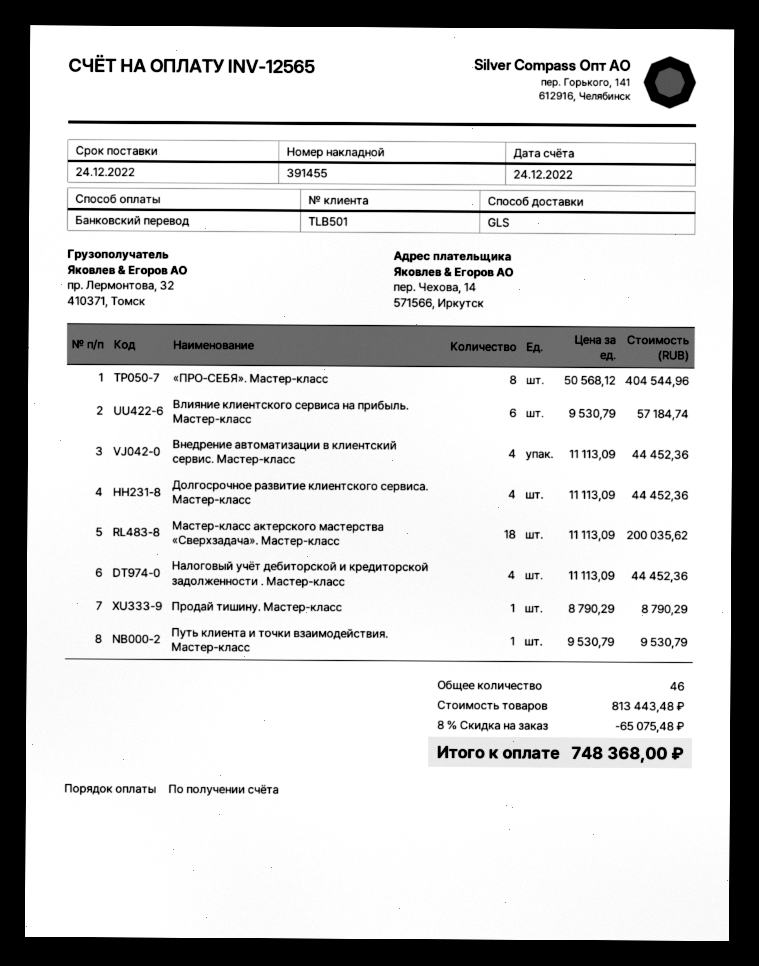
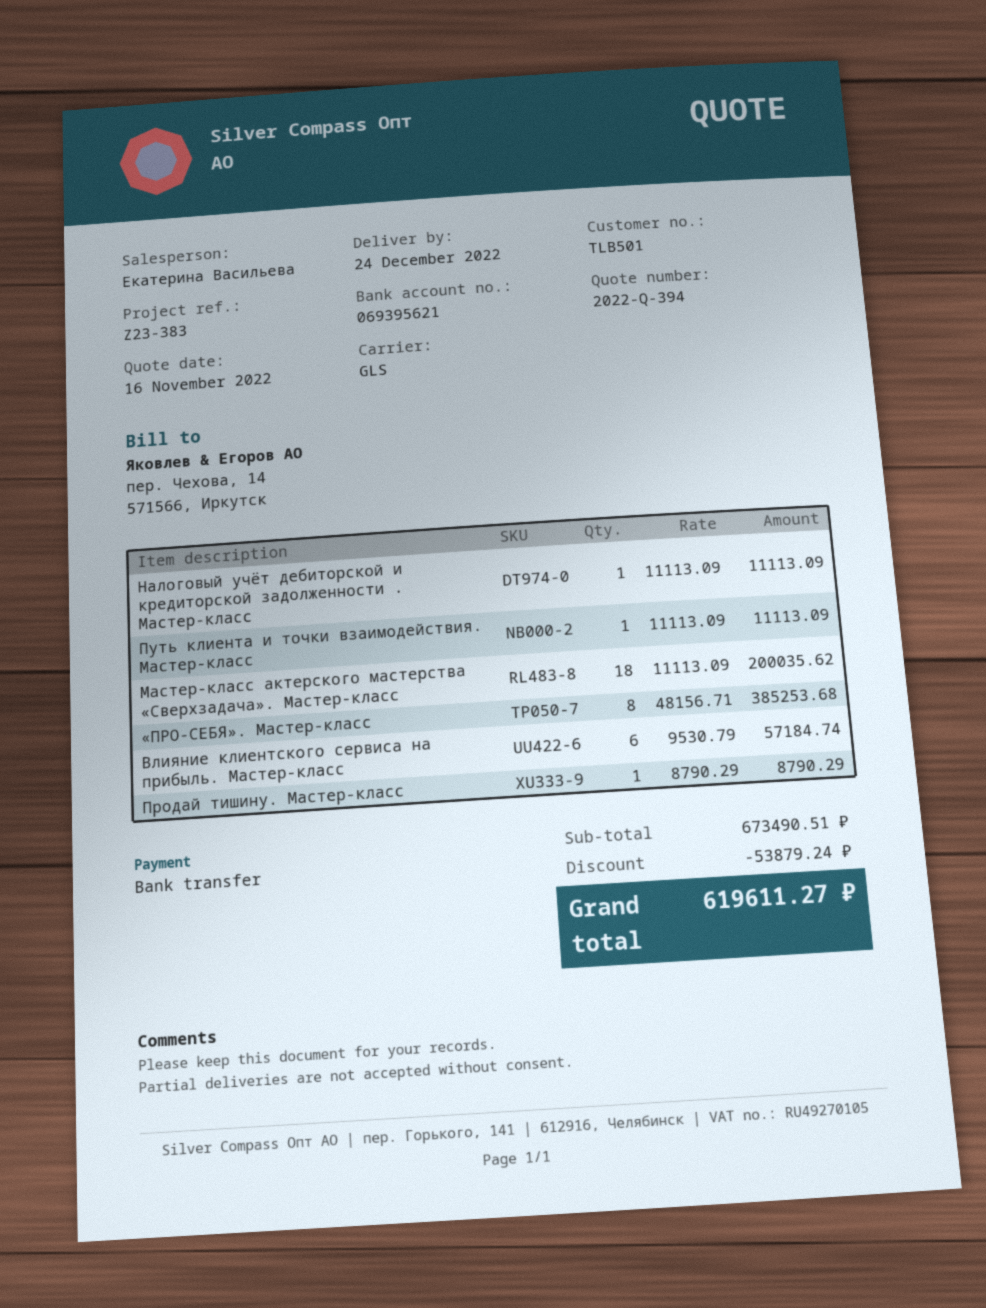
«ПРО-СЕБЯ». Мастер-класс: 8 x 50568.12 = 404544.96 -> 8 x 48156.71 = 385253.68
Внедрение автоматизации в клиентский сервис. Мастер-класс: 4 x 11113.09 = 44452.36 -> none
Долгосрочное развитие клиентского сервиса. Мастер-класс: 4 x 11113.09 = 44452.36 -> none
Налоговый учёт дебиторской и кредиторской задолженности . Мастер-класс: 4 x 11113.09 = 44452.36 -> 1 x 11113.09 = 11113.09
Путь клиента и точки взаимодействия. Мастер-класс: 1 x 9530.79 = 9530.79 -> 1 x 11113.09 = 11113.09
subtotal: 813443.48 -> 673490.51
discount: 65075.48 -> 53879.24
total: 748368.00 -> 619611.27

